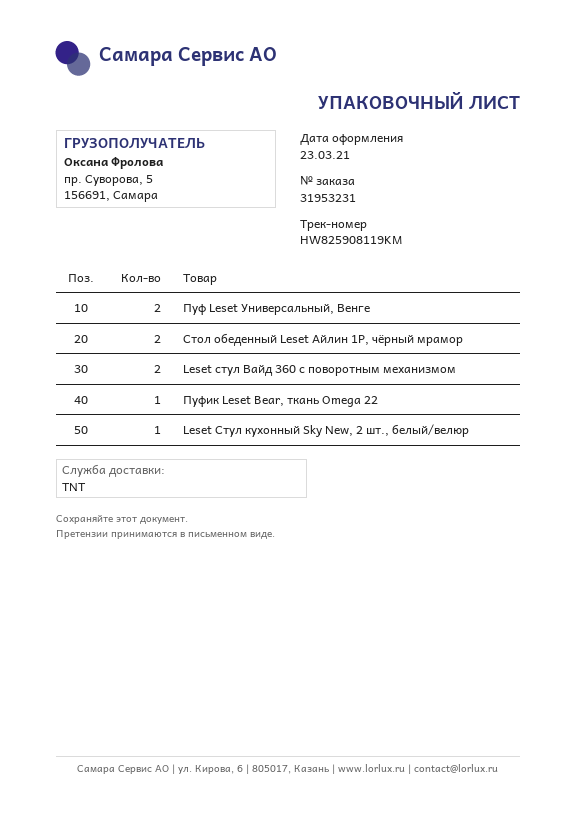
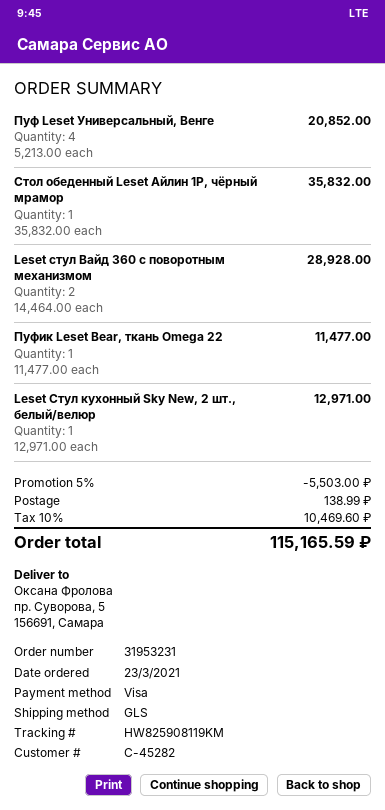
shipping method: TNT -> GLS
Пуф Leset Универсальный, Венге: 2 -> 4
Стол обеденный Leset Айлин 1Р, чёрный мрамор: 2 -> 1

